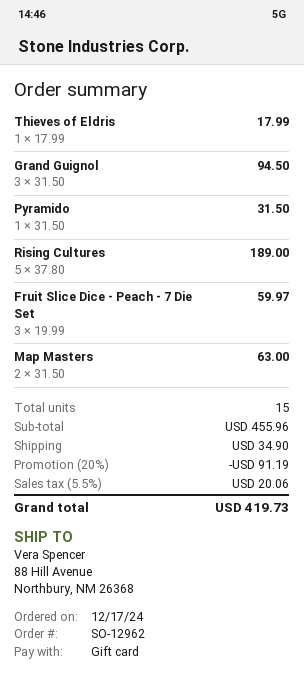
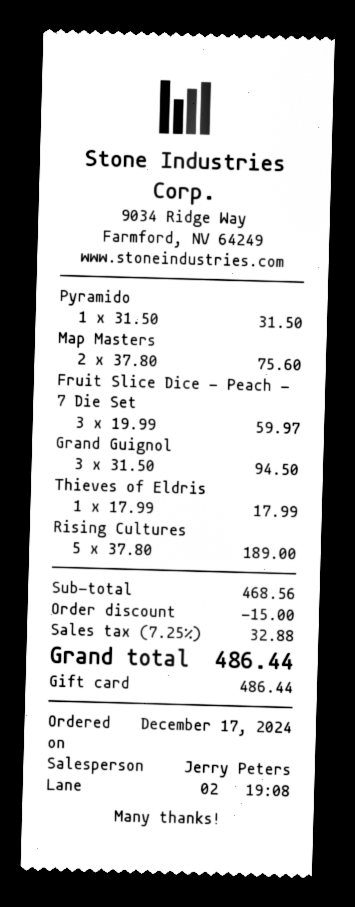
Map Masters: 2 x 31.50 = 63.00 -> 2 x 37.80 = 75.60
subtotal: 455.96 -> 468.56
discount: 91.19 -> 15.00
shipping: 34.90 -> none
tax: 5.5% = 20.06 -> 7.25% = 32.88
total: 419.73 -> 486.44

